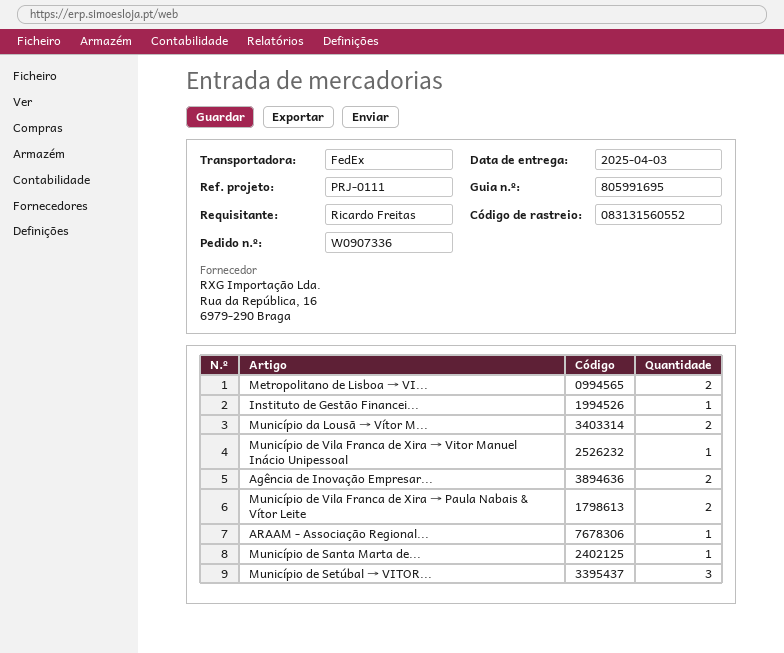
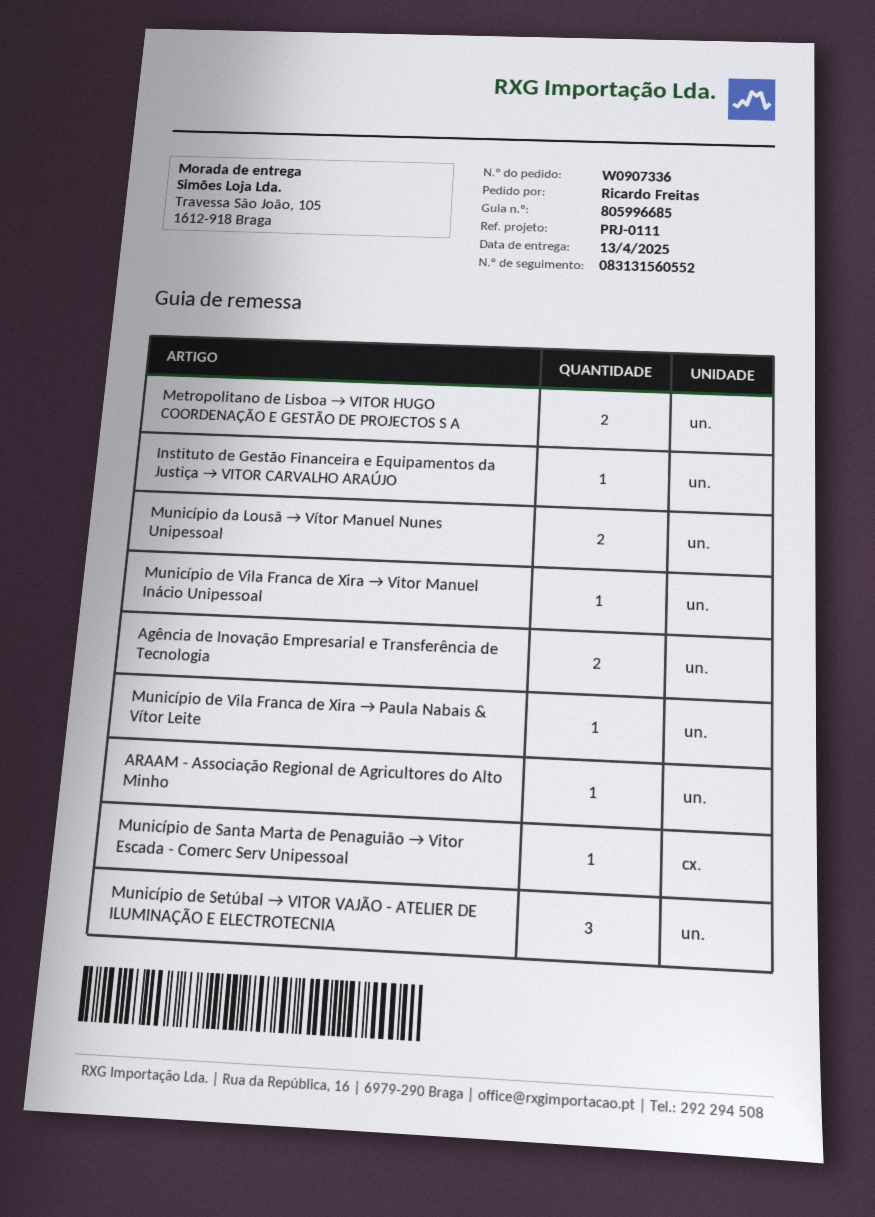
delivery note number: 805991695 -> 805996685
delivery date: 2025-04-03 -> 2025-04-13
Município de Vila Franca de Xira → Paula Nabais & Vítor Leite: 2 -> 1

